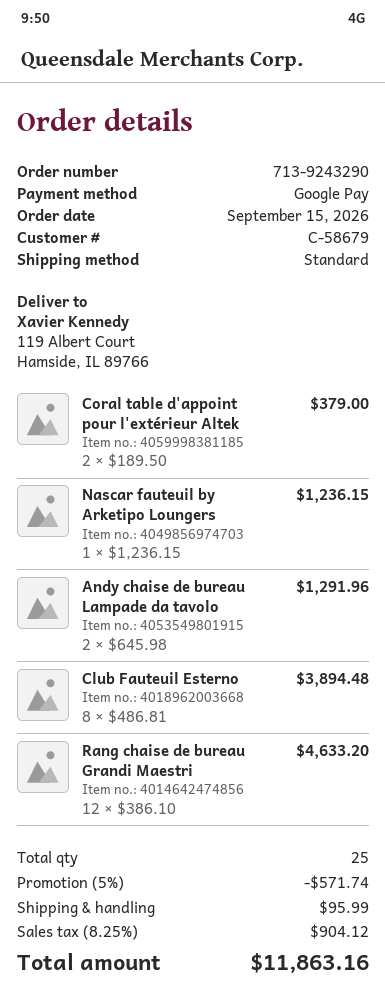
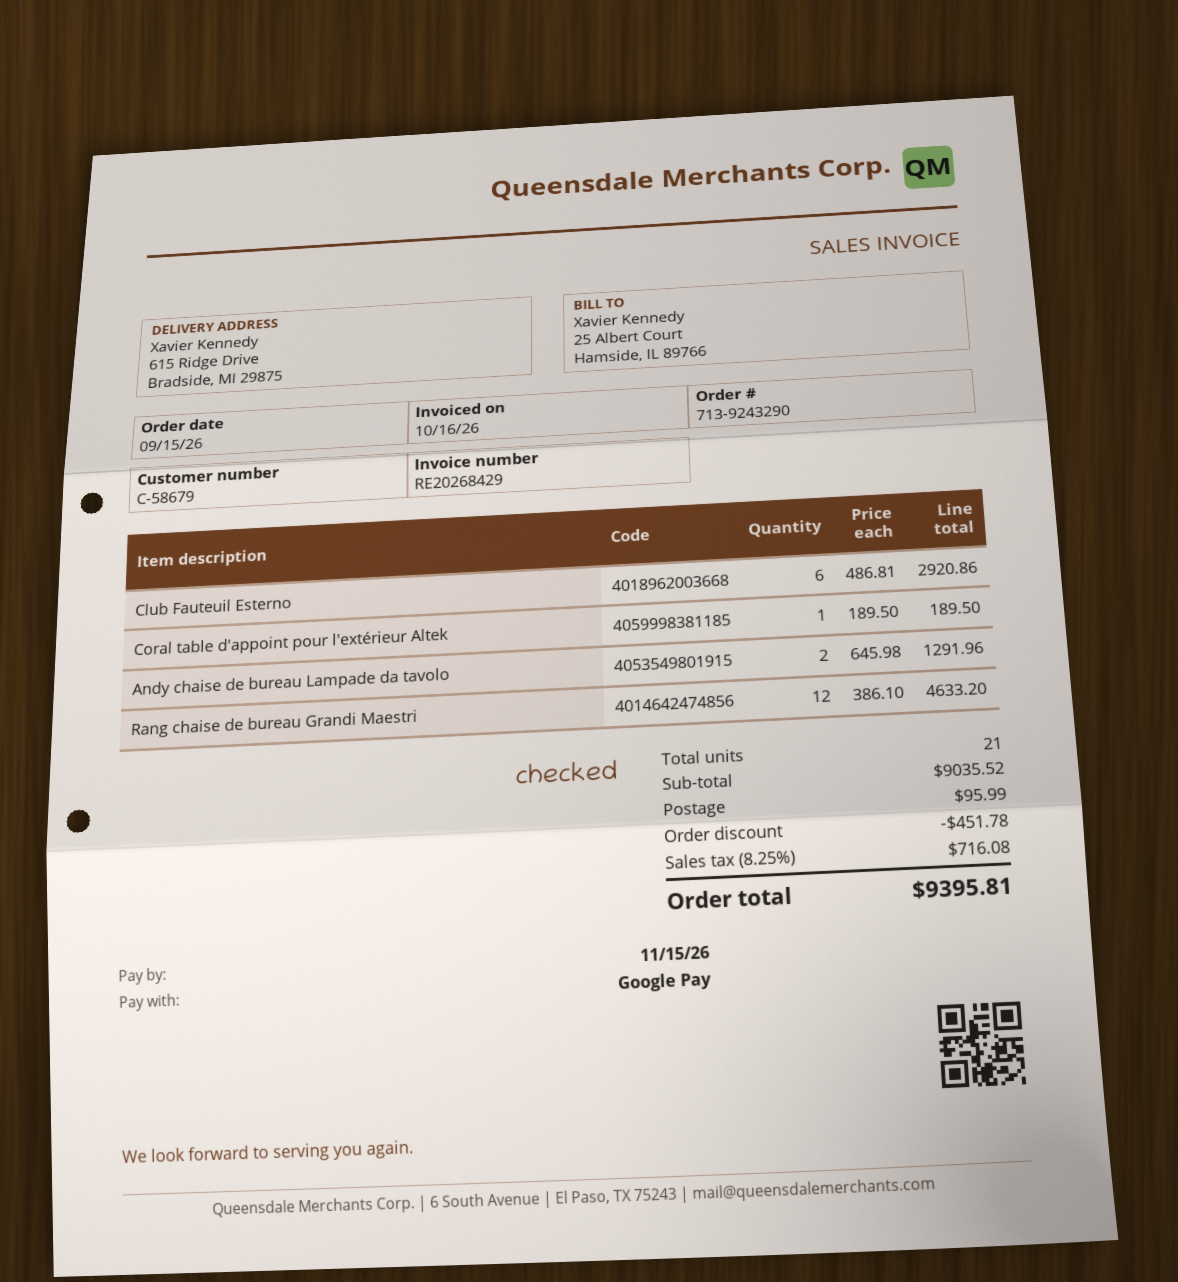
ship to: 119 Albert Court, Hamside, IL 89766 -> 615 Ridge Drive, Bradside, MI 29875
Coral table d'appoint pour l'extérieur Altek: 2 x 189.50 = 379.00 -> 1 x 189.50 = 189.50
Nascar fauteuil by Arketipo Loungers: 1 x 1236.15 = 1236.15 -> none
Club Fauteuil Esterno: 8 x 486.81 = 3894.48 -> 6 x 486.81 = 2920.86
total quantity: 25 -> 21
discount: 571.74 -> 451.78
tax: 8.25% = 904.12 -> 8.25% = 716.08
total: 11863.16 -> 9395.81

